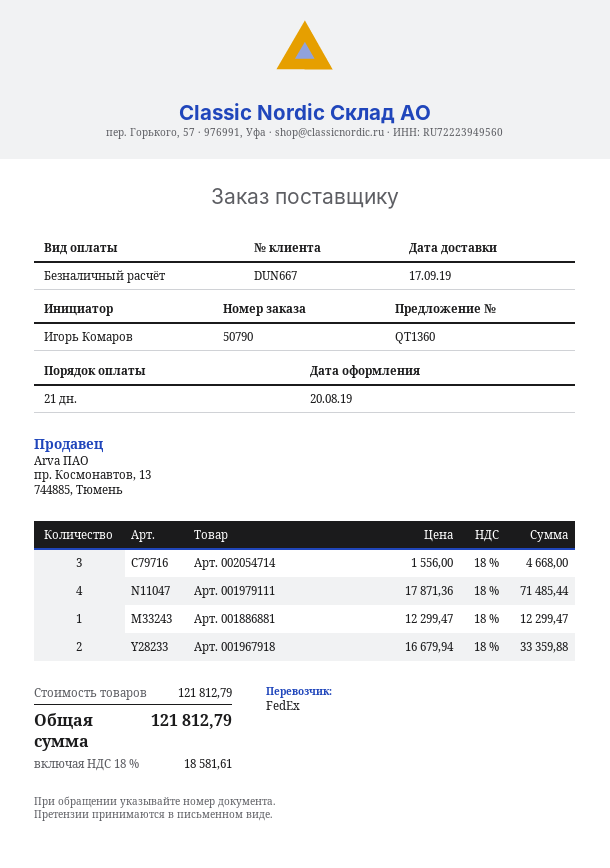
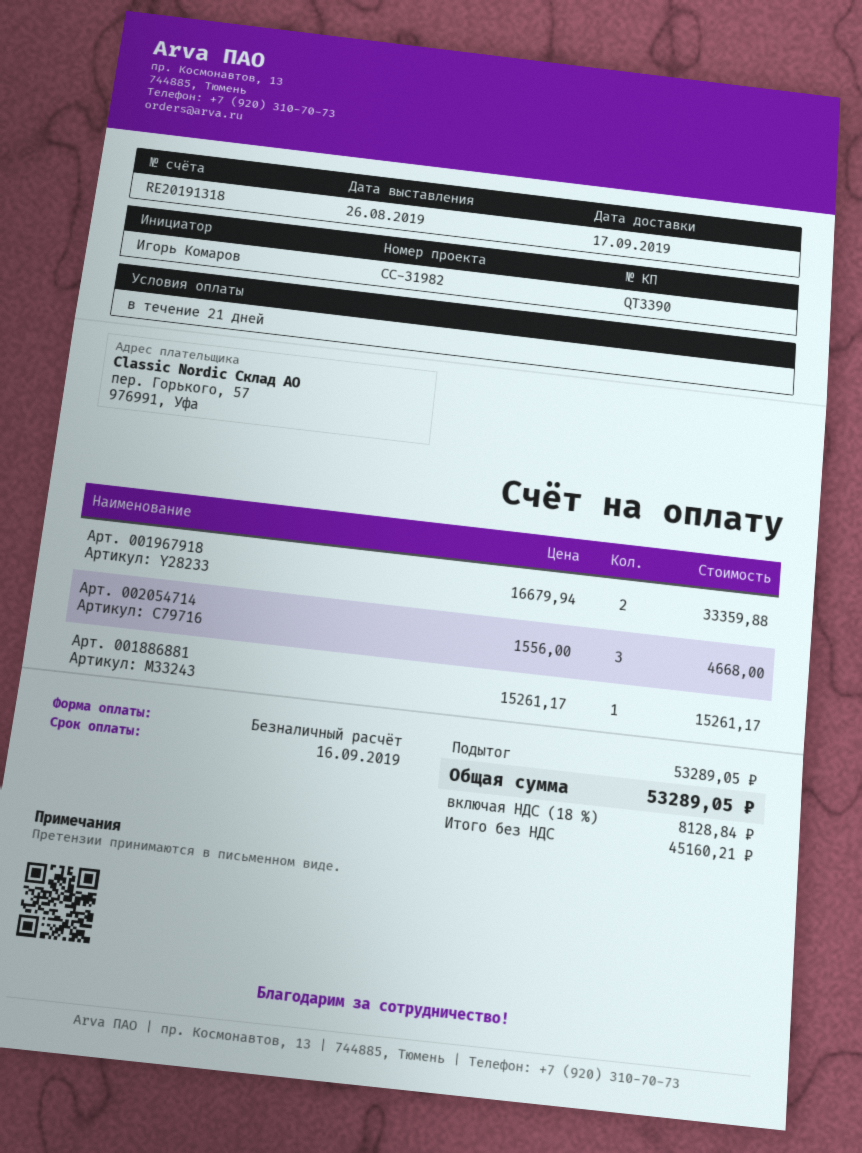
quote number: QT1360 -> QT3390
Арт. 001979111: 4 x 17871.36 = 71485.44 -> none
Арт. 001886881: 1 x 12299.47 = 12299.47 -> 1 x 15261.17 = 15261.17
subtotal: 121812.79 -> 53289.05
tax: 18% = 18581.61 -> 18% = 8128.84
total: 121812.79 -> 53289.05

